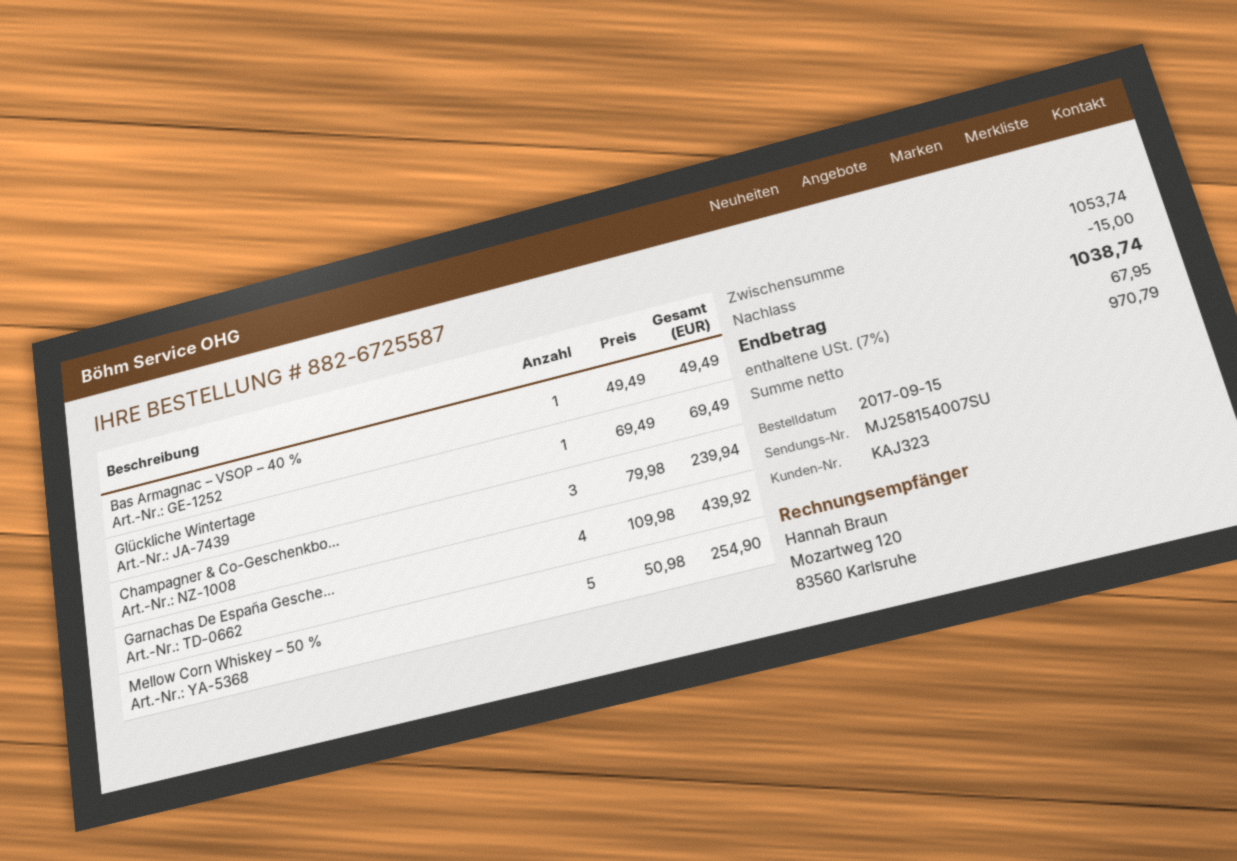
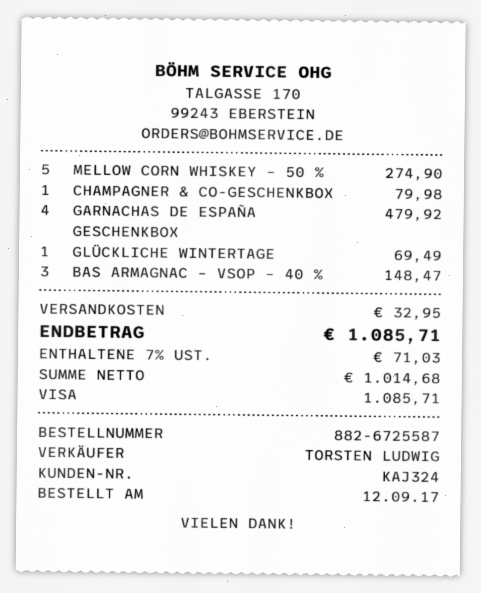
order date: 2017-09-15 -> 2017-09-12
customer number: KAJ323 -> KAJ324
Bas Armagnac – VSOP – 40 %: 1 for 49.49 -> 3 for 148.47
Champagner & Co-Geschenkbo...: 3 for 239.94 -> 1 for 79.98
Garnachas De España Gesche...: 4 for 439.92 -> 4 for 479.92
Mellow Corn Whiskey – 50 %: 5 for 254.90 -> 5 for 274.90
discount: 15.00 -> none
shipping: none -> 32.95
net: 970.79 -> 1014.68
tax: 7% = 67.95 -> 7% = 71.03
total: 1038.74 -> 1085.71

